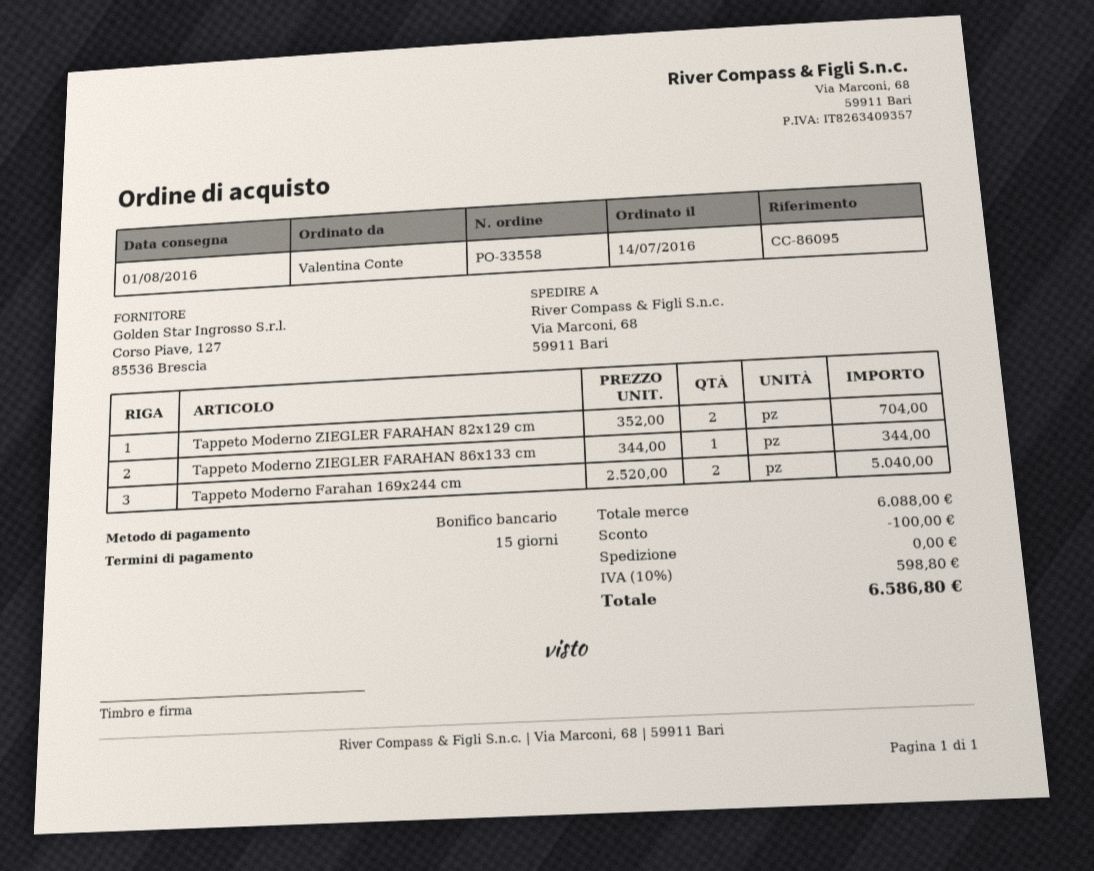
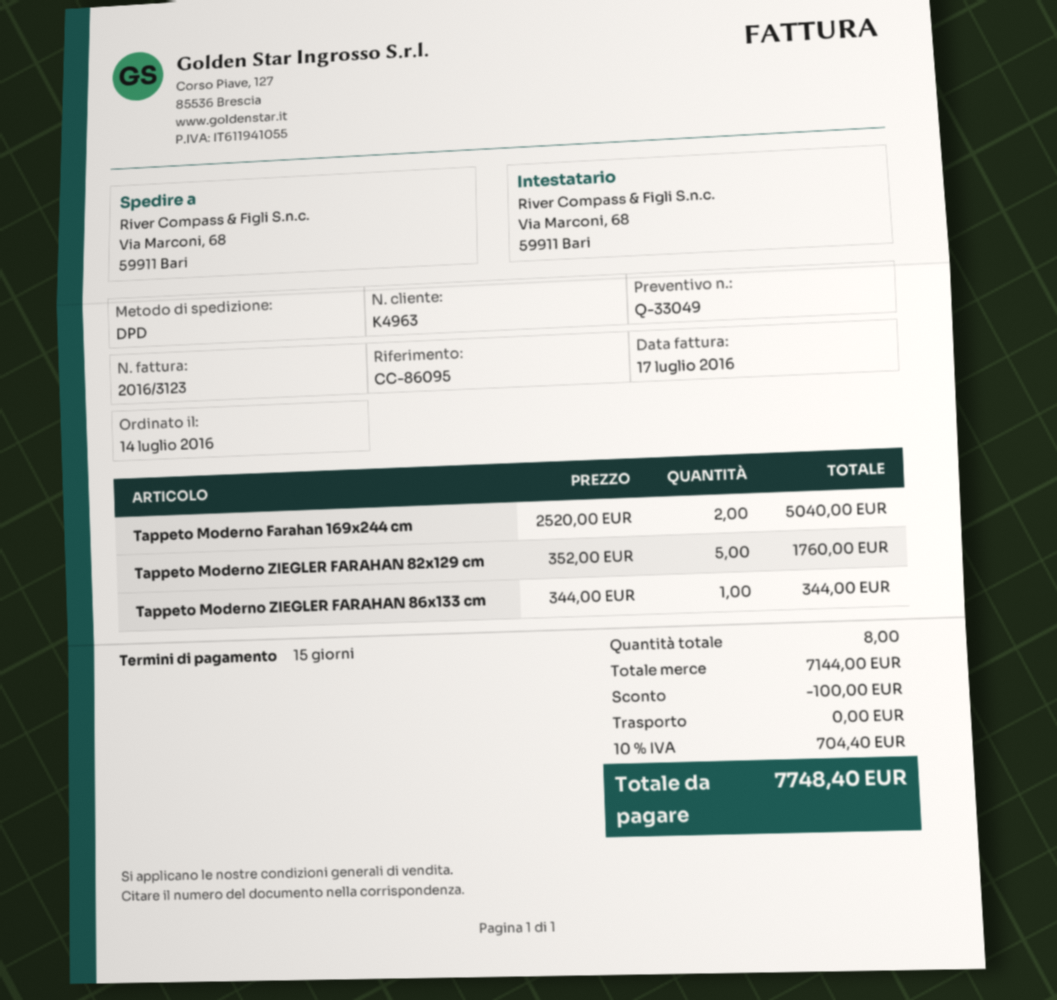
Tappeto Moderno ZIEGLER FARAHAN 82x129 cm: 2 x 352.00 = 704.00 -> 5 x 352.00 = 1760.00
subtotal: 6088.00 -> 7144.00
tax: 10% = 598.80 -> 10% = 704.40
total: 6586.80 -> 7748.40

